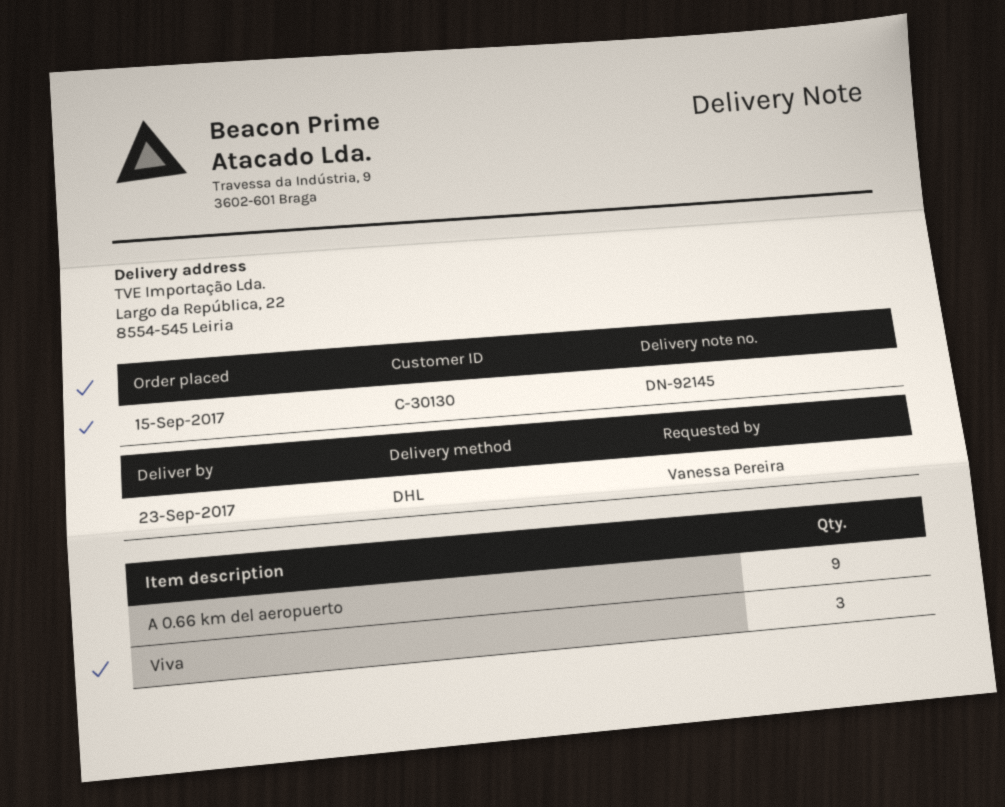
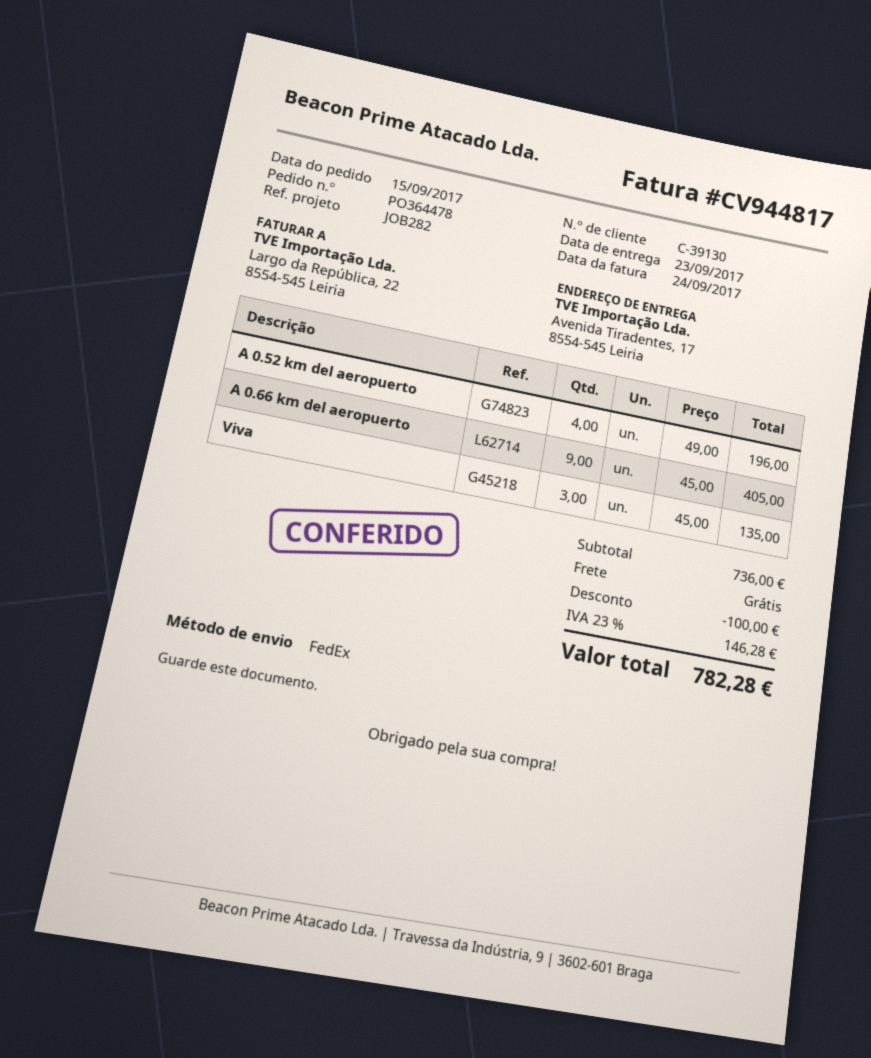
customer number: C-30130 -> C-39130
shipping method: DHL -> FedEx
ship to: Largo da República, 22, 8554-545 Leiria -> Avenida Tiradentes, 17, 8554-545 Leiria
A 0.52 km del aeropuerto: none -> 4

